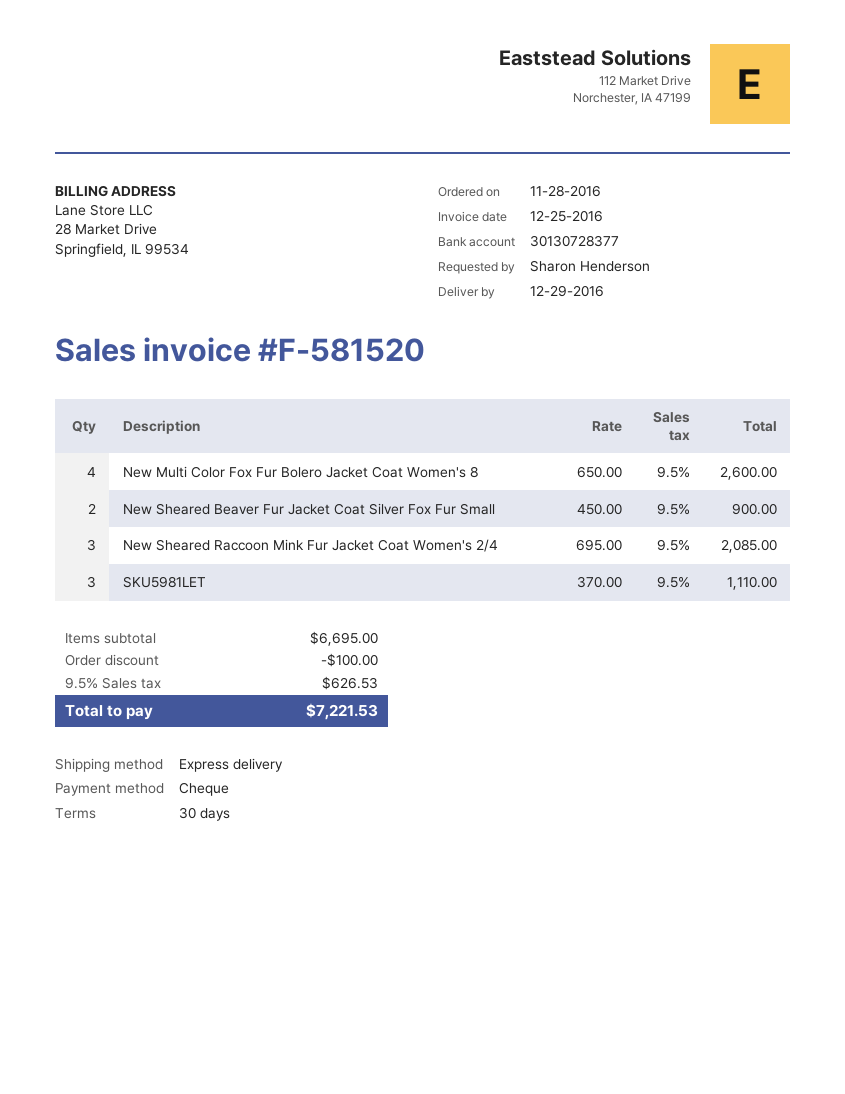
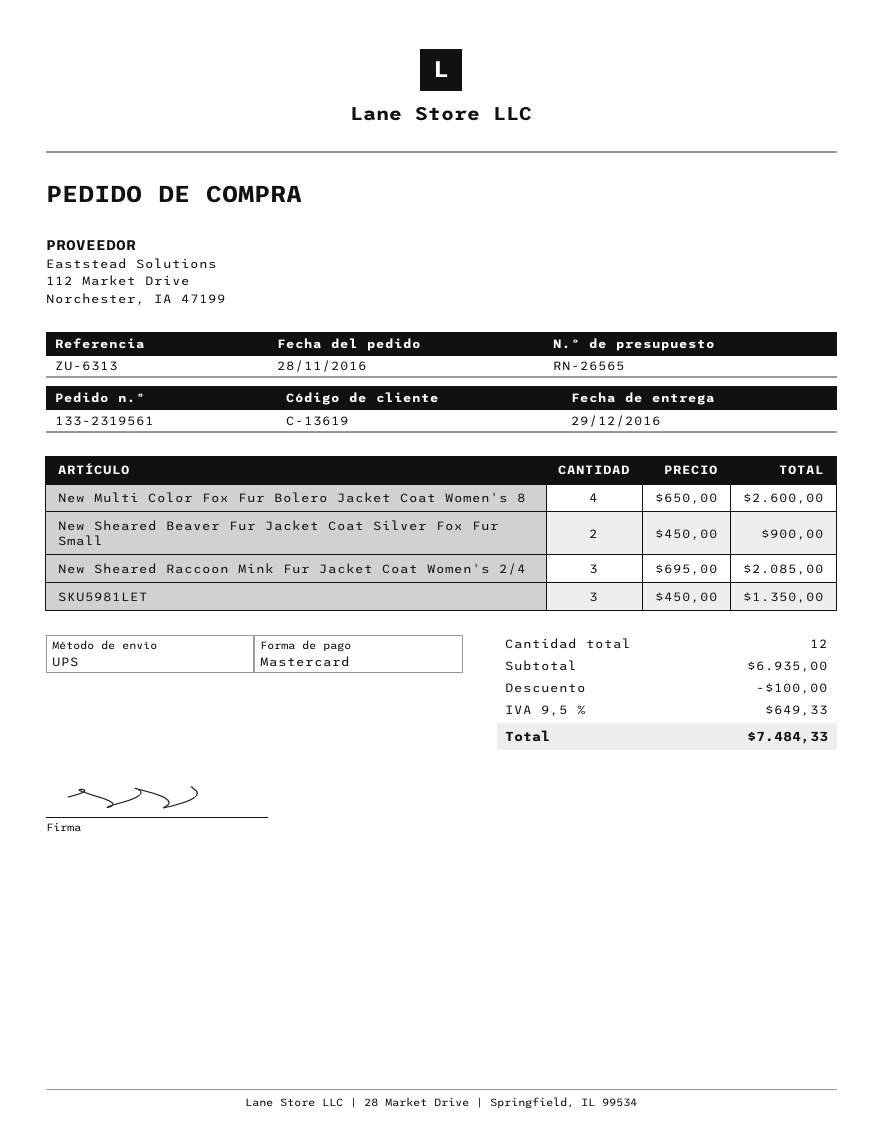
payment method: cheque -> Mastercard
shipping method: express -> UPS
SKU5981LET: 3 x 370.00 = 1110.00 -> 3 x 450.00 = 1350.00
subtotal: 6695.00 -> 6935.00
tax: 9.5% = 626.53 -> 9.5% = 649.33
total: 7221.53 -> 7484.33

